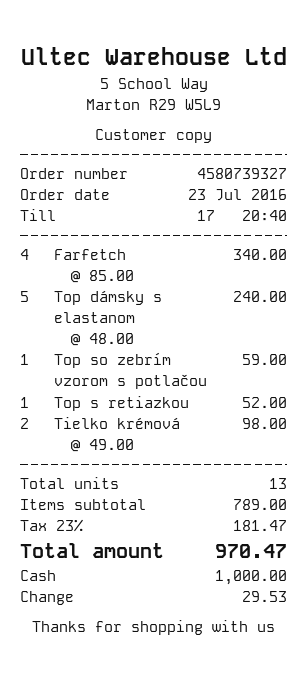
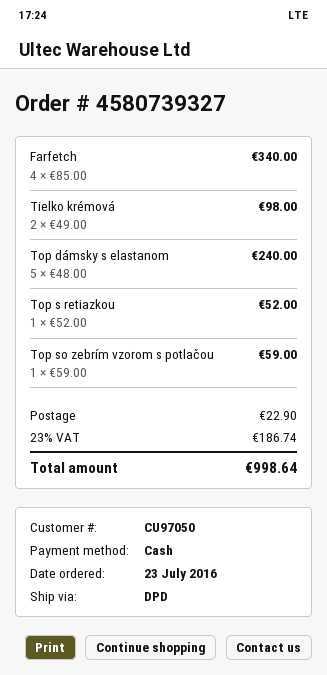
shipping: none -> 22.90
tax: 23% = 181.47 -> 23% = 186.74
total: 970.47 -> 998.64

